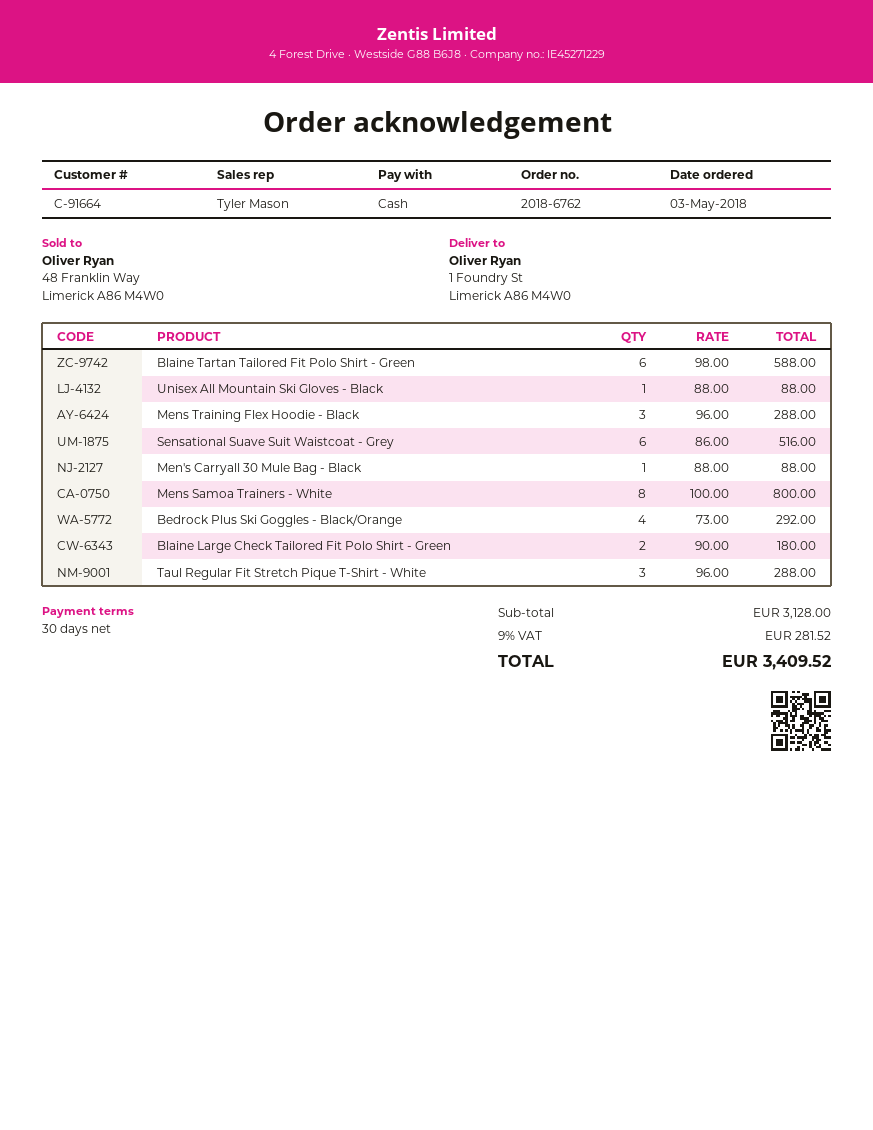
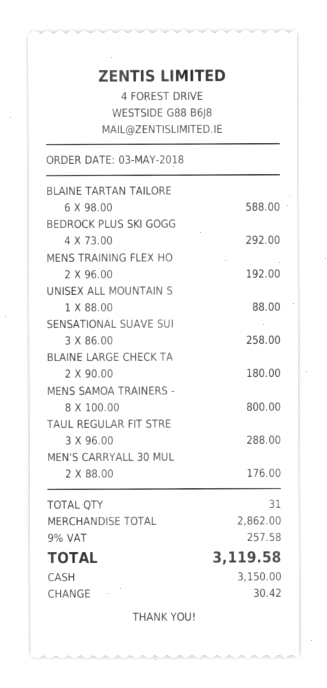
Mens Training Flex Hoodie - Black: 3 x 96.00 = 288.00 -> 2 x 96.00 = 192.00
Sensational Suave Suit Waistcoat - Grey: 6 x 86.00 = 516.00 -> 3 x 86.00 = 258.00
Men's Carryall 30 Mule Bag - Black: 1 x 88.00 = 88.00 -> 2 x 88.00 = 176.00
subtotal: 3128.00 -> 2862.00
tax: 9% = 281.52 -> 9% = 257.58
total: 3409.52 -> 3119.58

